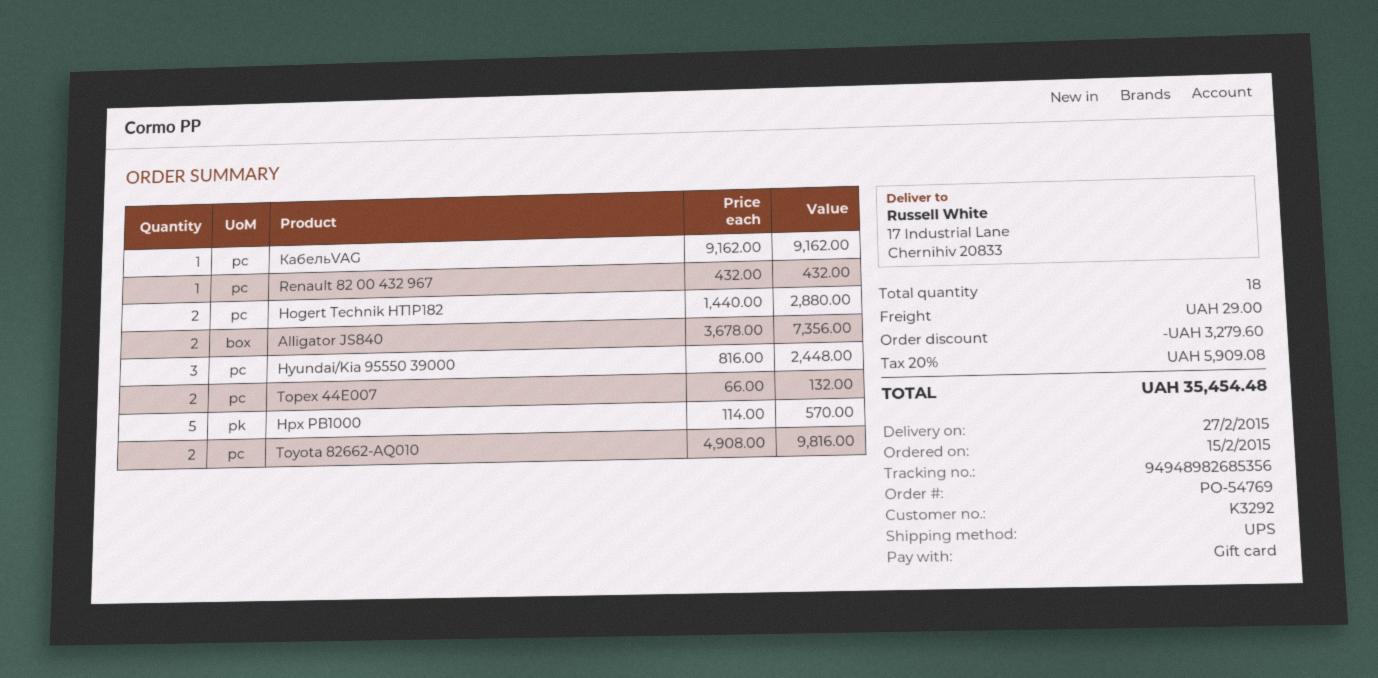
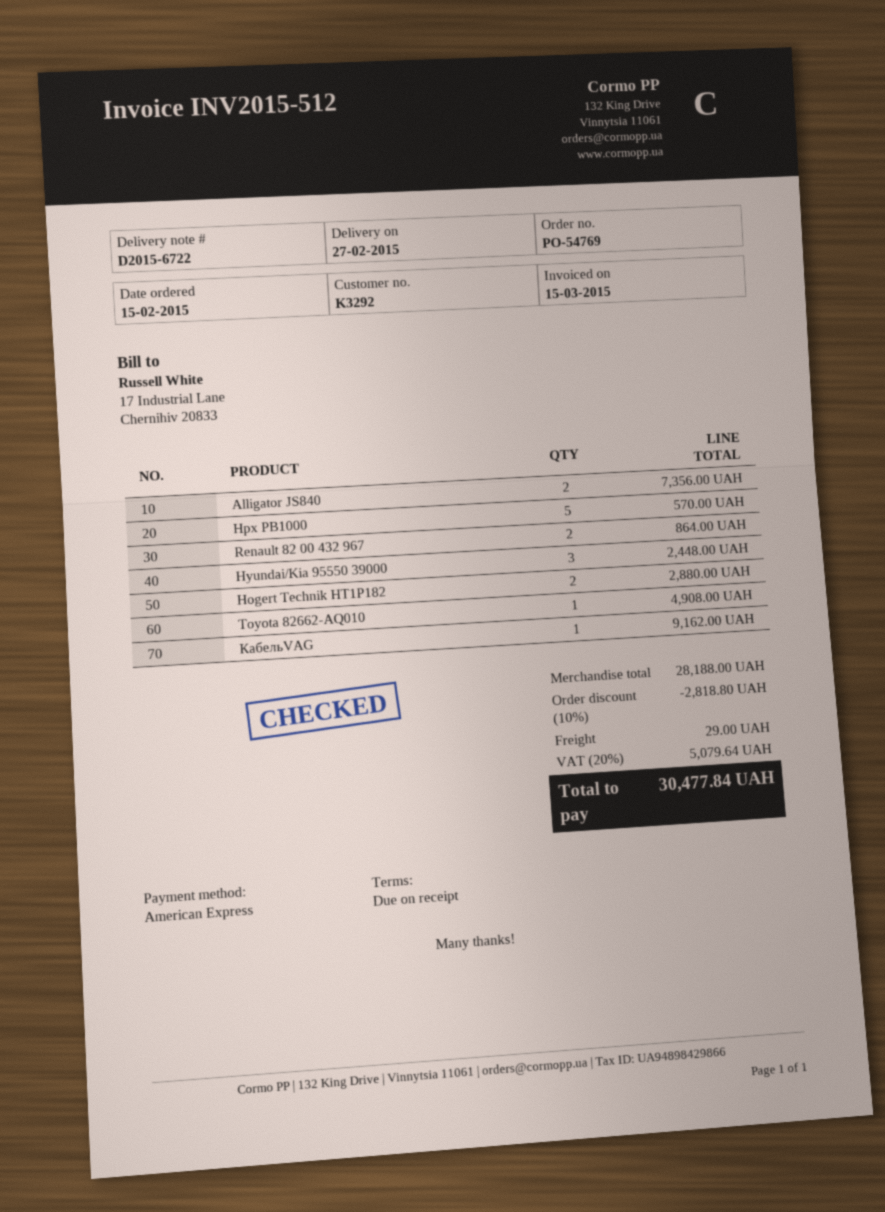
payment method: gift card -> American Express
Renault 82 00 432 967: 1 for 432.00 -> 2 for 864.00
Topex 44E007: 2 for 132.00 -> none
Toyota 82662-AQ010: 2 for 9816.00 -> 1 for 4908.00
discount: 3279.60 -> 2818.80
tax: 20% = 5909.08 -> 20% = 5079.64
total: 35454.48 -> 30477.84

